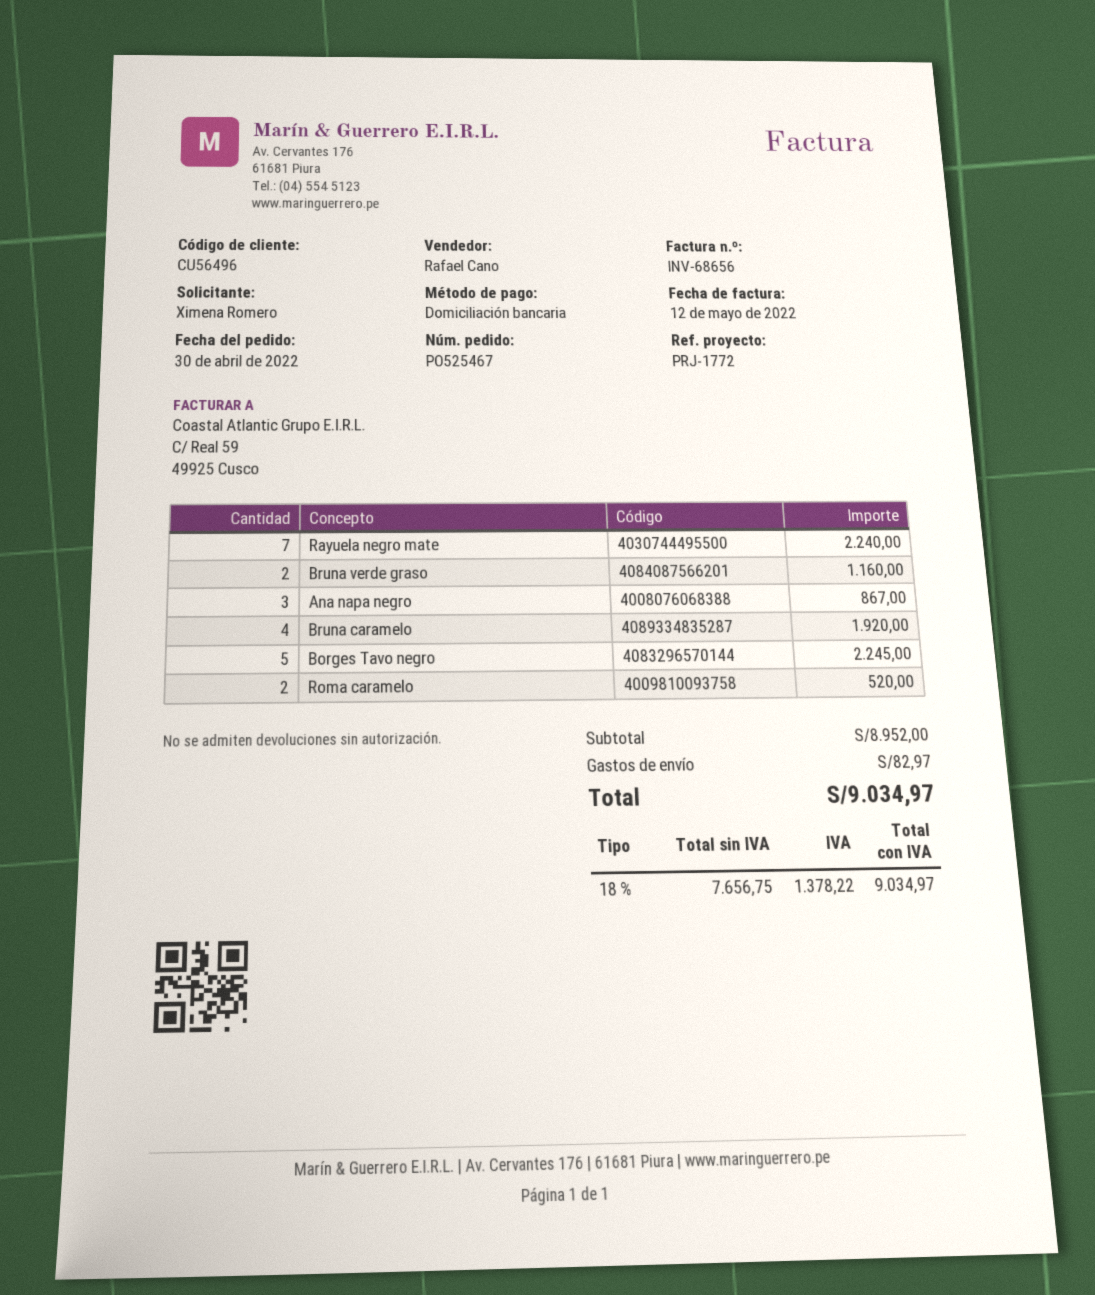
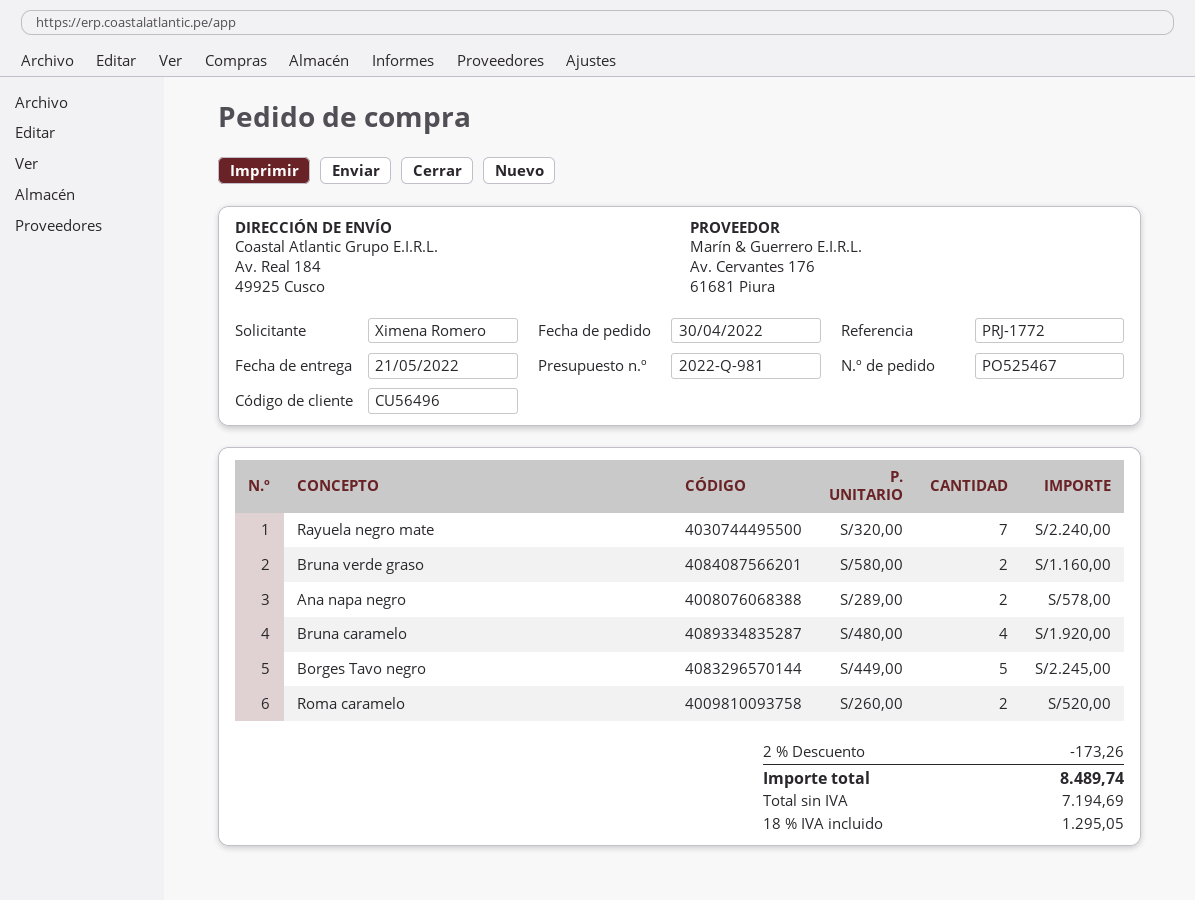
Ana napa negro: 3 for 867.00 -> 2 for 578.00
discount: none -> 2% = 173.26
shipping: 82.97 -> none
net: 7656.75 -> 7194.69
tax: 18% = 1378.22 -> 18% = 1295.05
total: 9034.97 -> 8489.74

